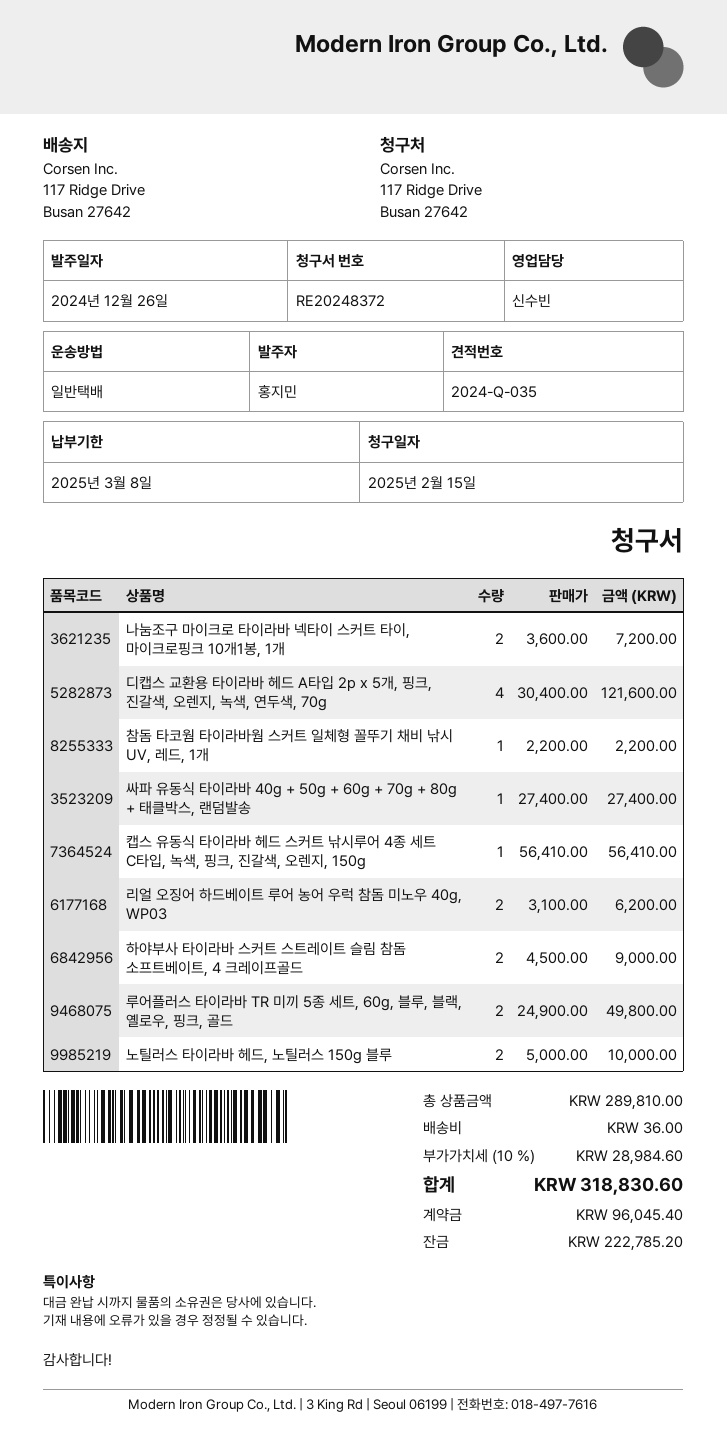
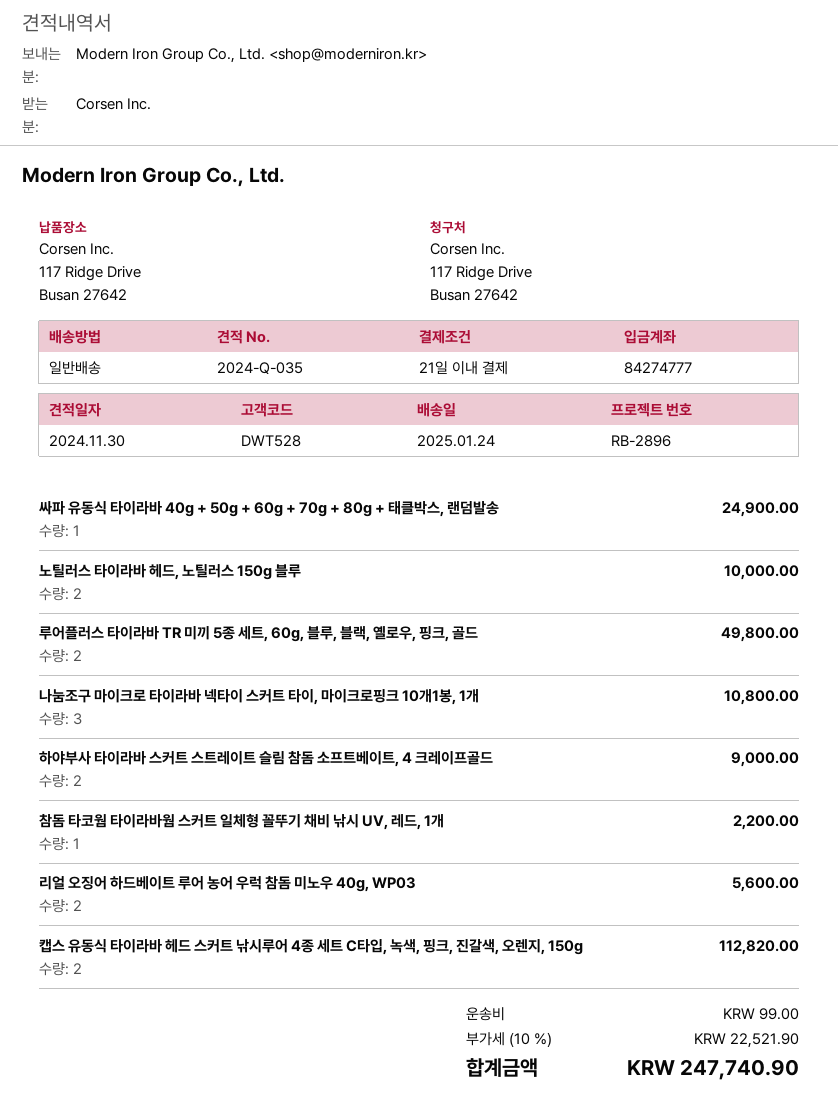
나눔조구 마이크로 타이라바 넥타이 스커트 타이, 마이크로핑크 10개1봉, 1개: 2 for 7200.00 -> 3 for 10800.00
디캡스 교환용 타이라바 헤드 A타입 2p x 5개, 핑크, 진갈색, 오렌지, 녹색, 연두색, 70g: 4 for 121600.00 -> none
싸파 유동식 타이라바 40g + 50g + 60g + 70g + 80g + 태클박스, 랜덤발송: 1 for 27400.00 -> 1 for 24900.00
캡스 유동식 타이라바 헤드 스커트 낚시루어 4종 세트 C타입, 녹색, 핑크, 진갈색, 오렌지, 150g: 1 for 56410.00 -> 2 for 112820.00
리얼 오징어 하드베이트 루어 농어 우럭 참돔 미노우 40g, WP03: 2 for 6200.00 -> 2 for 5600.00
shipping: 36.00 -> 99.00
tax: 10% = 28984.60 -> 10% = 22521.90
total: 318830.60 -> 247740.90

